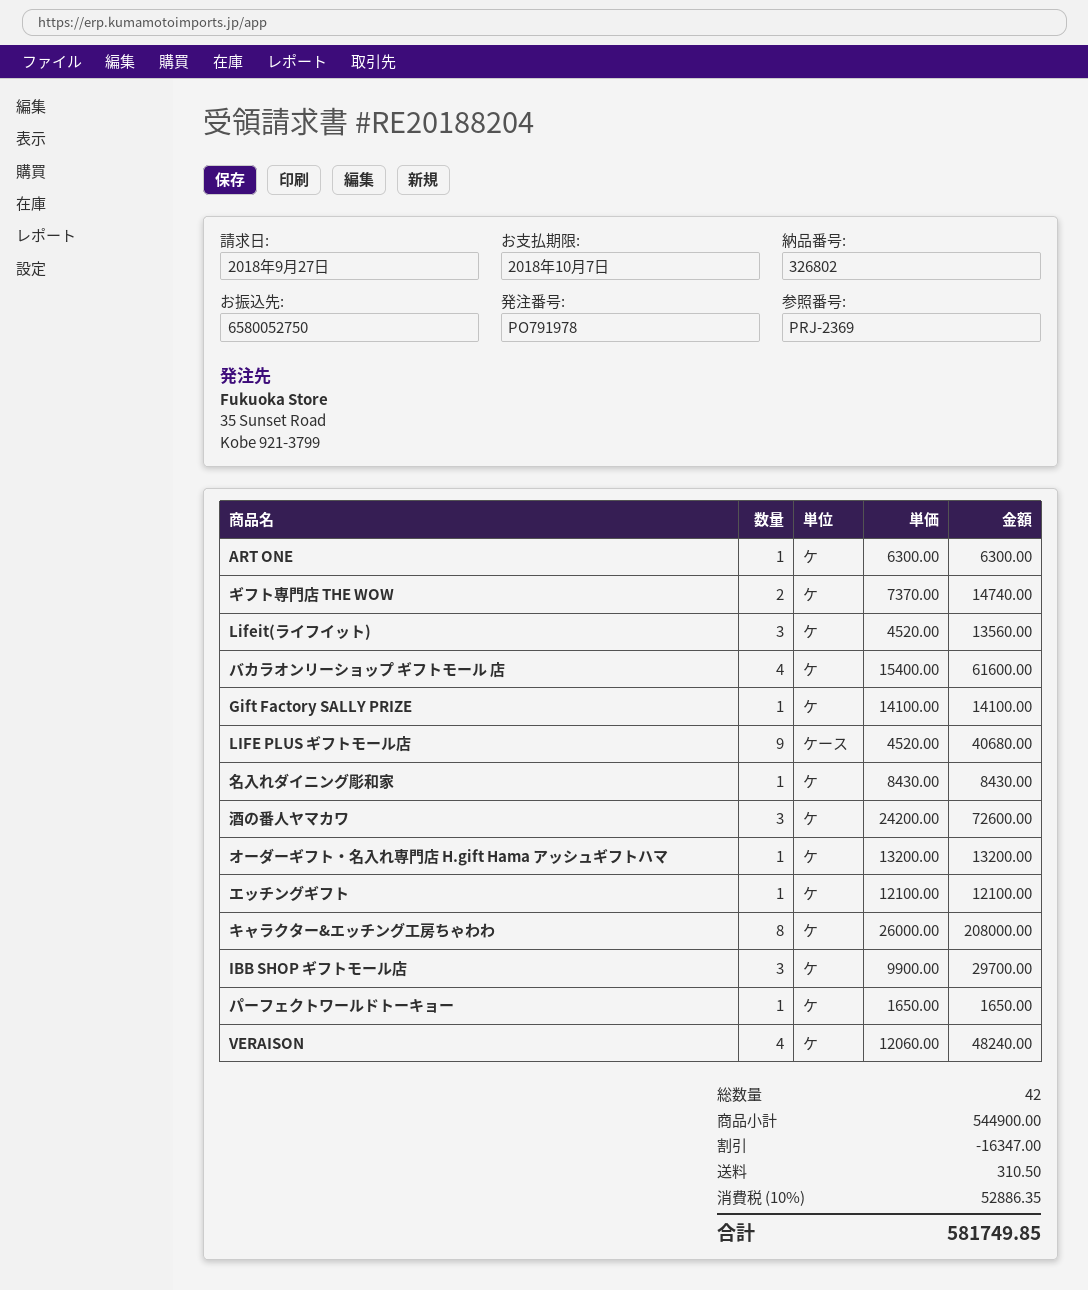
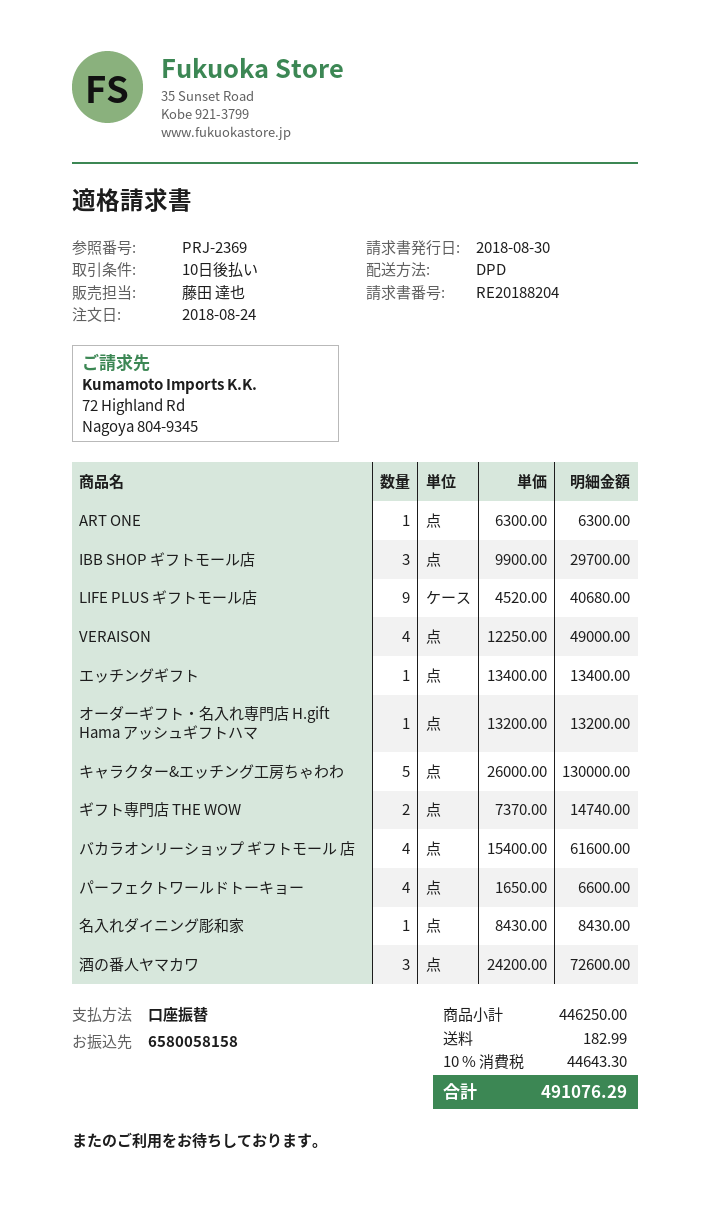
invoice date: 2018-09-27 -> 2018-08-30
bank account: 6580052750 -> 6580058158
Lifeit(ライフイット): 3 x 4520.00 = 13560.00 -> none
Gift Factory SALLY PRIZE: 1 x 14100.00 = 14100.00 -> none
エッチングギフト: 1 x 12100.00 = 12100.00 -> 1 x 13400.00 = 13400.00
キャラクター&エッチング工房ちゃわわ: 8 x 26000.00 = 208000.00 -> 5 x 26000.00 = 130000.00
パーフェクトワールドトーキョー: 1 x 1650.00 = 1650.00 -> 4 x 1650.00 = 6600.00
VERAISON: 4 x 12060.00 = 48240.00 -> 4 x 12250.00 = 49000.00
subtotal: 544900.00 -> 446250.00
discount: 16347.00 -> none
shipping: 310.50 -> 182.99
tax: 10% = 52886.35 -> 10% = 44643.30
total: 581749.85 -> 491076.29

